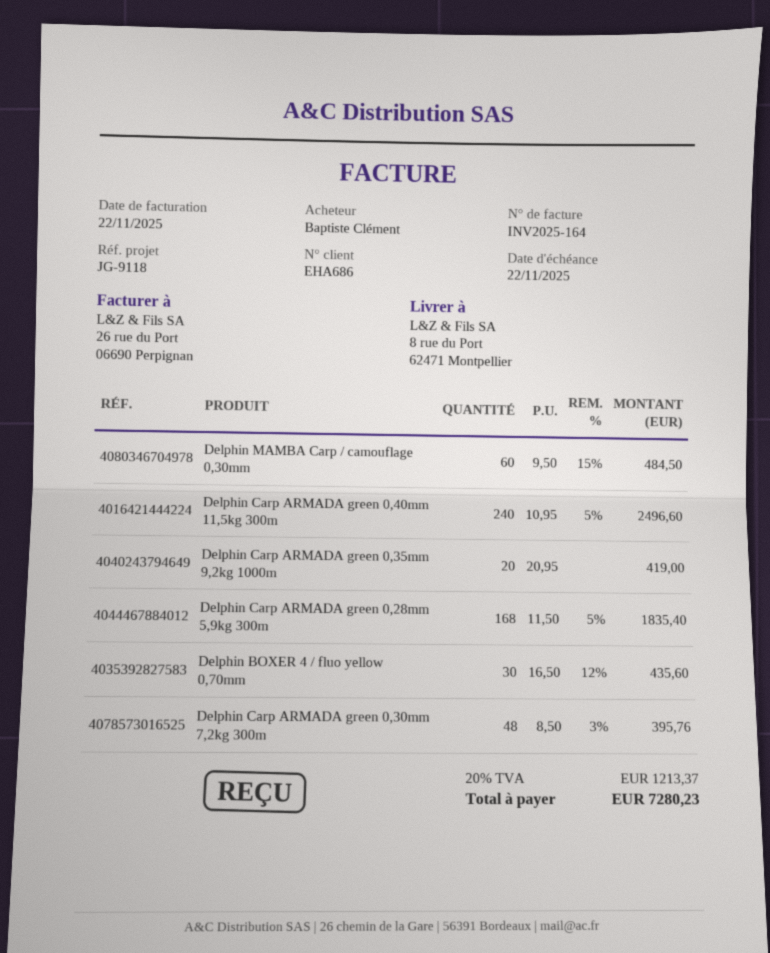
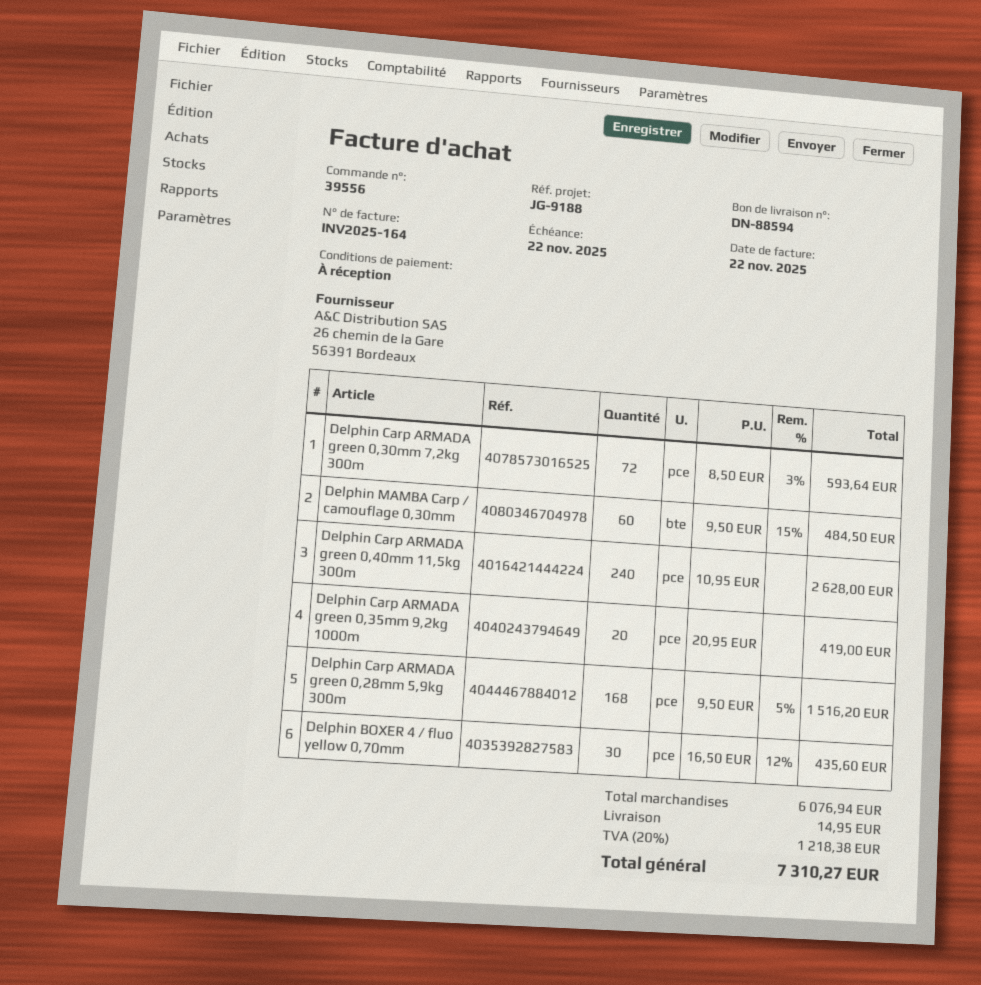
reference: JG-9118 -> JG-9188
Delphin Carp ARMADA green 0,40mm 11,5kg 300m: 240 x 10.95 - 5% = 2496.60 -> 240 x 10.95 = 2628.00
Delphin Carp ARMADA green 0,28mm 5,9kg 300m: 168 x 11.50 - 5% = 1835.40 -> 168 x 9.50 - 5% = 1516.20
Delphin Carp ARMADA green 0,30mm 7,2kg 300m: 48 x 8.50 - 3% = 395.76 -> 72 x 8.50 - 3% = 593.64
shipping: none -> 14.95
tax: 20% = 1213.37 -> 20% = 1218.38
total: 7280.23 -> 7310.27

